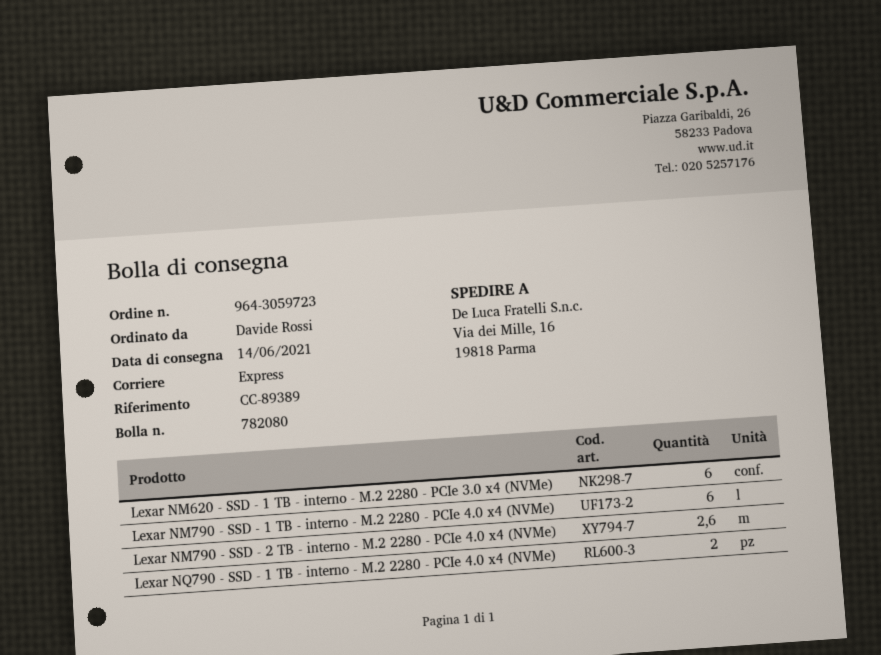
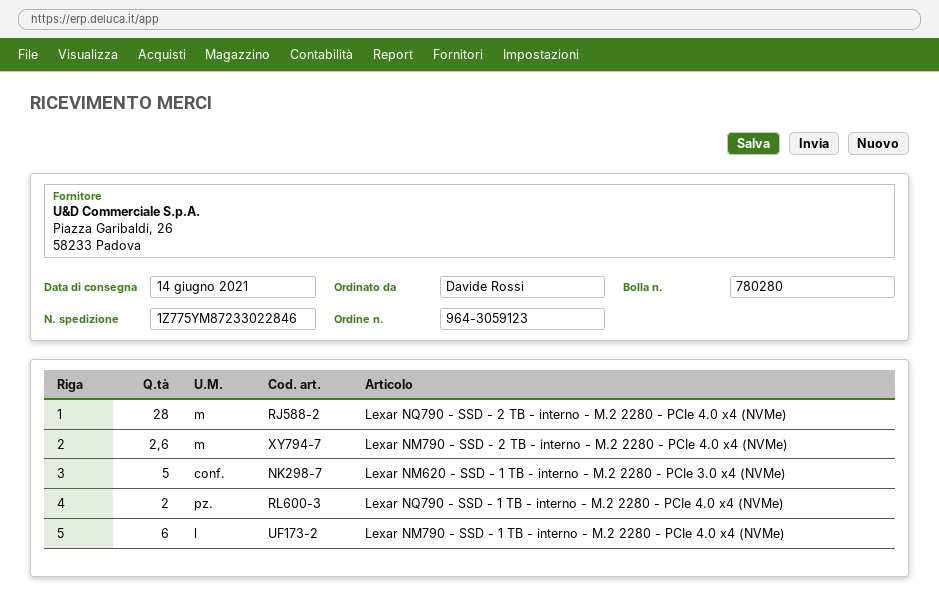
order number: 964-3059723 -> 964-3059123
delivery note number: 782080 -> 780280
Lexar NM620 - SSD - 1 TB - interno - M.2 2280 - PCIe 3.0 x4 (NVMe): 6 -> 5
Lexar NQ790 - SSD - 2 TB - interno - M.2 2280 - PCIe 4.0 x4 (NVMe): none -> 28

